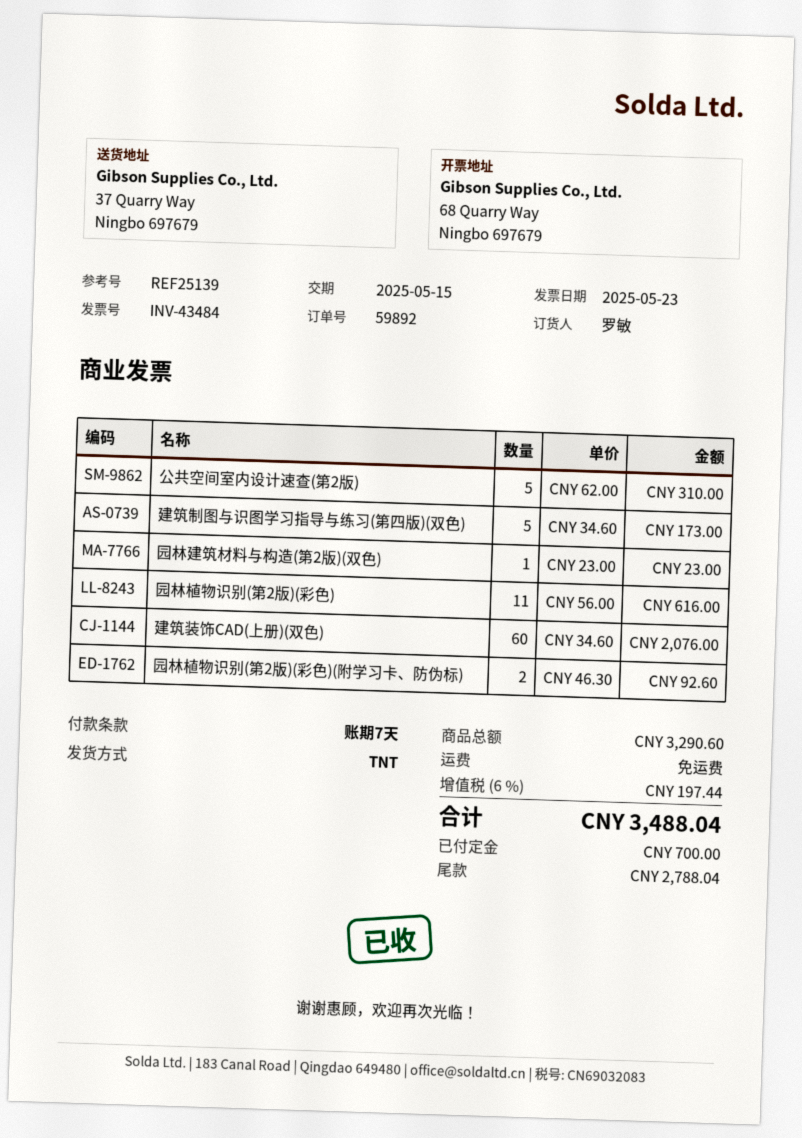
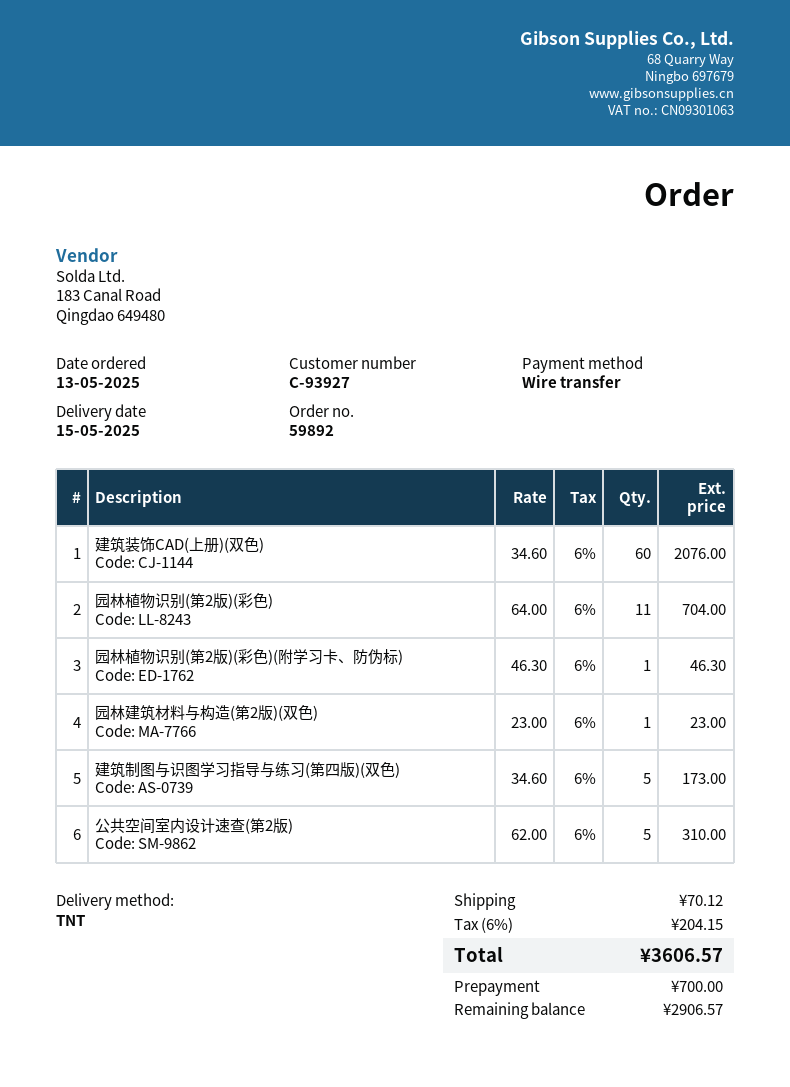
园林植物识别(第2版)(彩色): 11 x 56.00 = 616.00 -> 11 x 64.00 = 704.00
园林植物识别(第2版)(彩色)(附学习卡、防伪标): 2 x 46.30 = 92.60 -> 1 x 46.30 = 46.30
shipping: 0.00 -> 70.12
tax: 6% = 197.44 -> 6% = 204.15
total: 3488.04 -> 3606.57
balance: 2788.04 -> 2906.57

